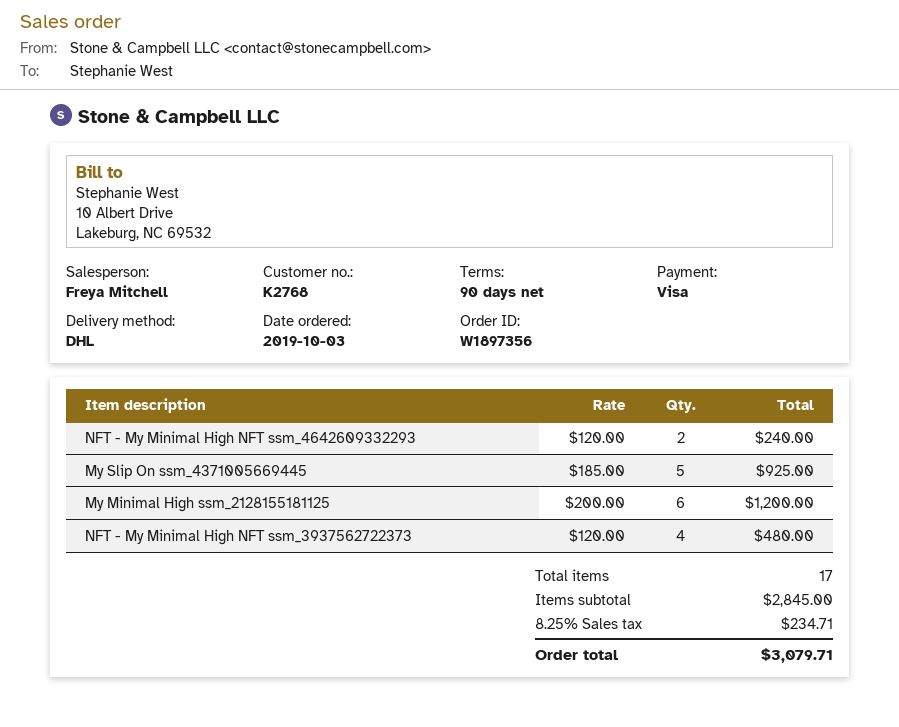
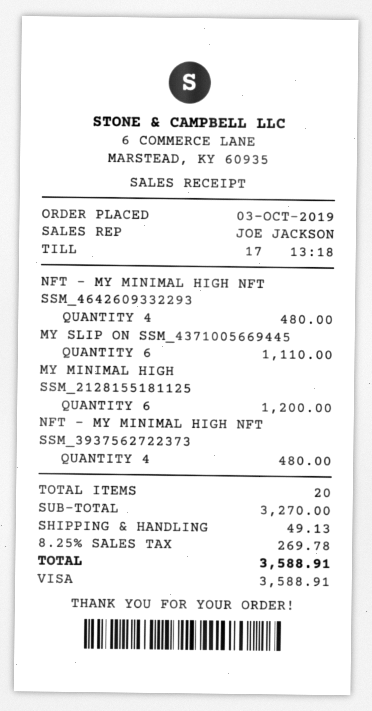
sales rep: Freya Mitchell -> JOE JACKSON
NFT - My Minimal High NFT ssm_4642609332293: 2 for 240.00 -> 4 for 480.00
My Slip On ssm_4371005669445: 5 for 925.00 -> 6 for 1110.00
total quantity: 17 -> 20
subtotal: 2845.00 -> 3270.00
shipping: none -> 49.13
tax: 8.25% = 234.71 -> 8.25% = 269.78
total: 3079.71 -> 3588.91

